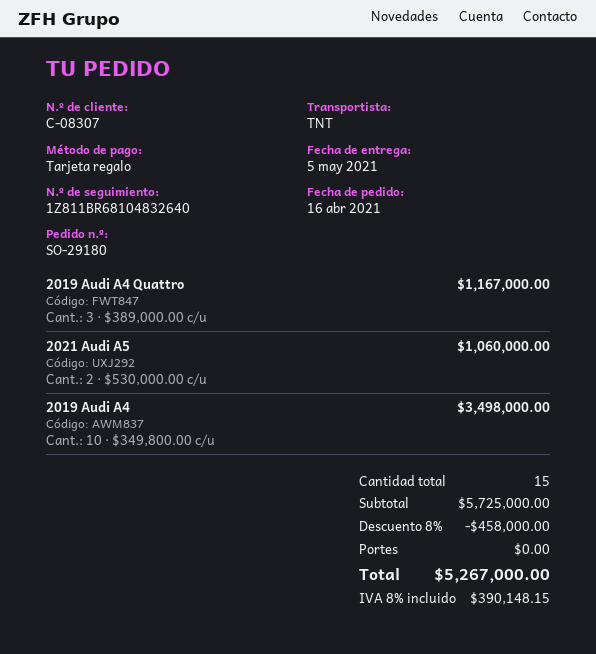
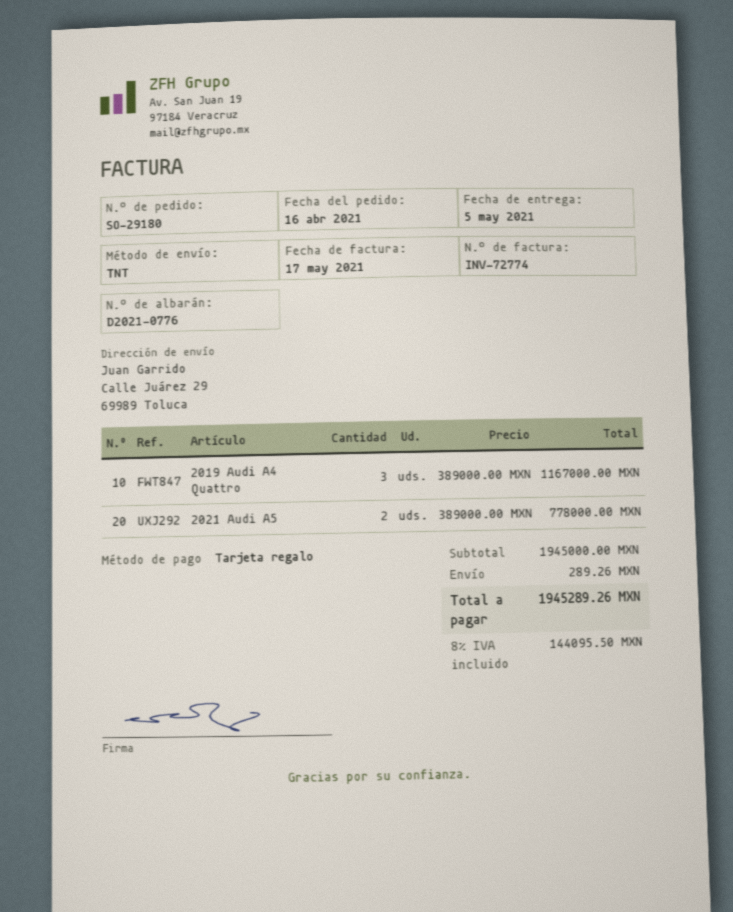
2021 Audi A5: 2 x 530000.00 = 1060000.00 -> 2 x 389000.00 = 778000.00
2019 Audi A4: 10 x 349800.00 = 3498000.00 -> none
subtotal: 5725000.00 -> 1945000.00
discount: 8% = 458000.00 -> none
shipping: 0.00 -> 289.26
tax: 8% = 390148.15 -> 8% = 144095.50
total: 5267000.00 -> 1945289.26

